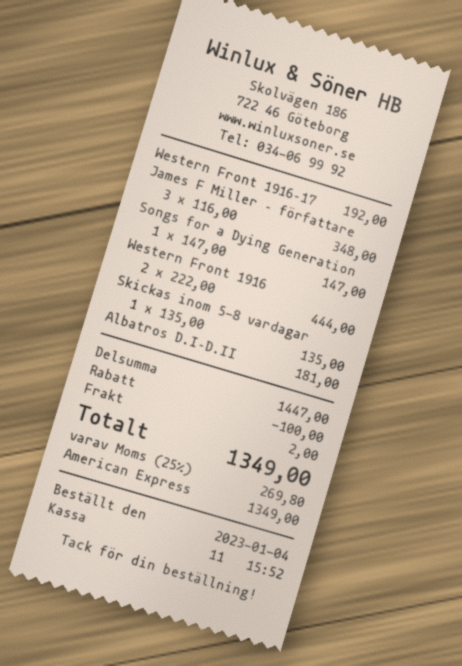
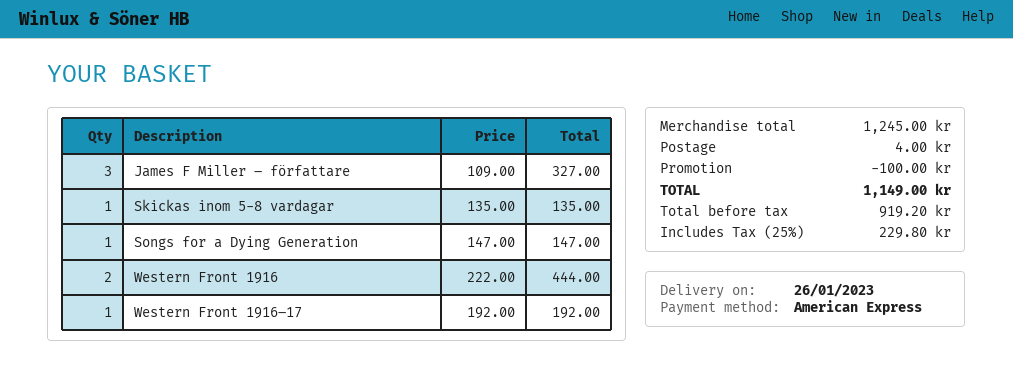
James F Miller – författare: 3 x 116.00 = 348.00 -> 3 x 109.00 = 327.00
Albatros D.I–D.II: 1 x 181.00 = 181.00 -> none
subtotal: 1447.00 -> 1245.00
shipping: 2.00 -> 4.00
tax: 25% = 269.80 -> 25% = 229.80
total: 1349.00 -> 1149.00

